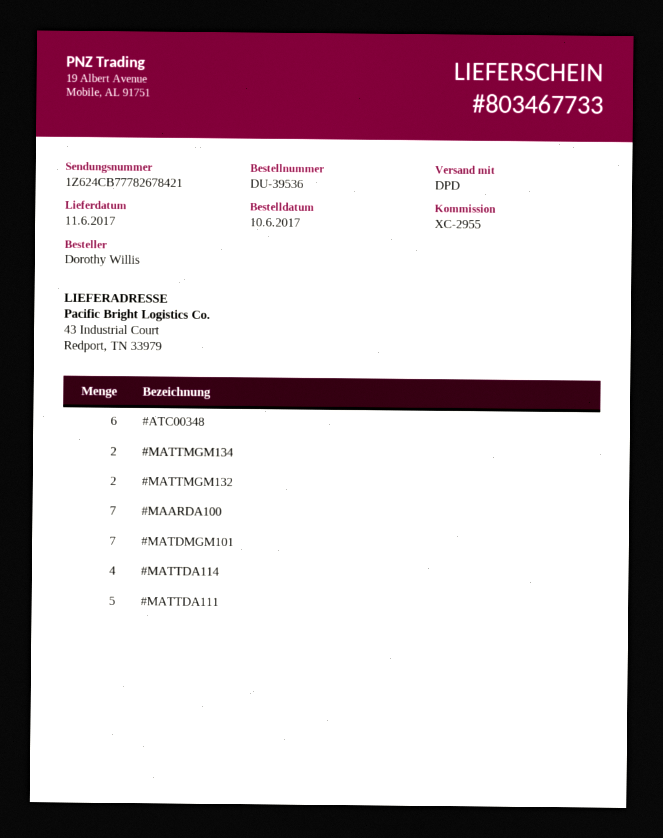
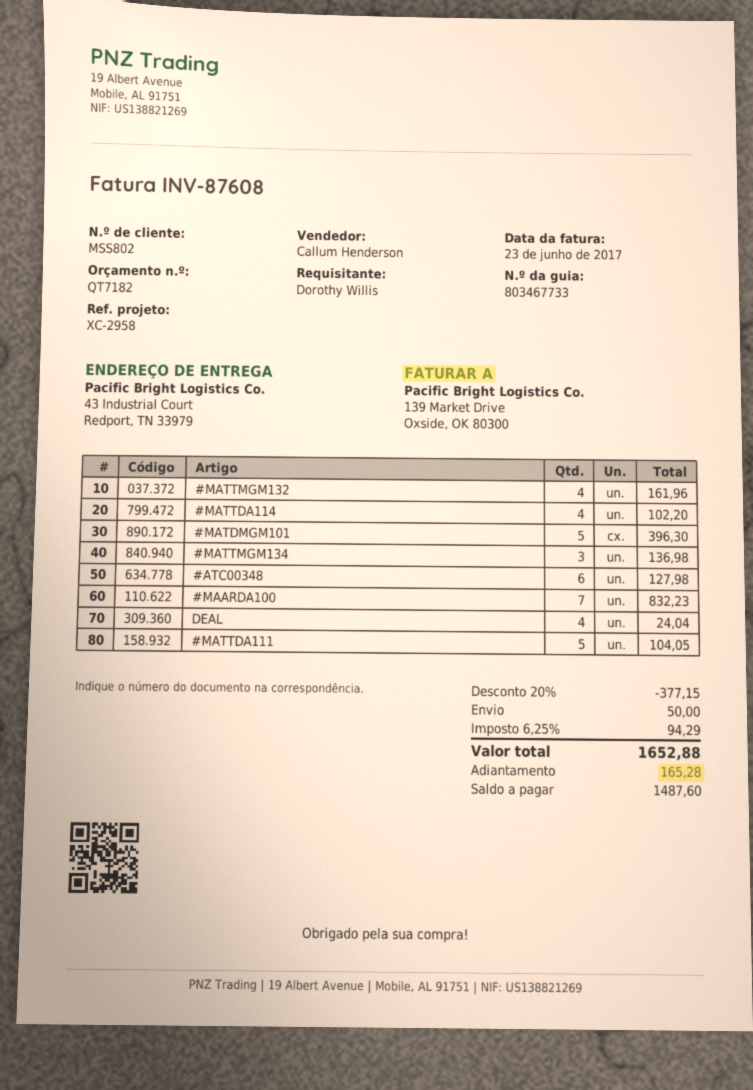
reference: XC-2955 -> XC-2958
#MATTMGM134: 2 -> 3
#MATTMGM132: 2 -> 4
#MATDMGM101: 7 -> 5
DEAL: none -> 4

